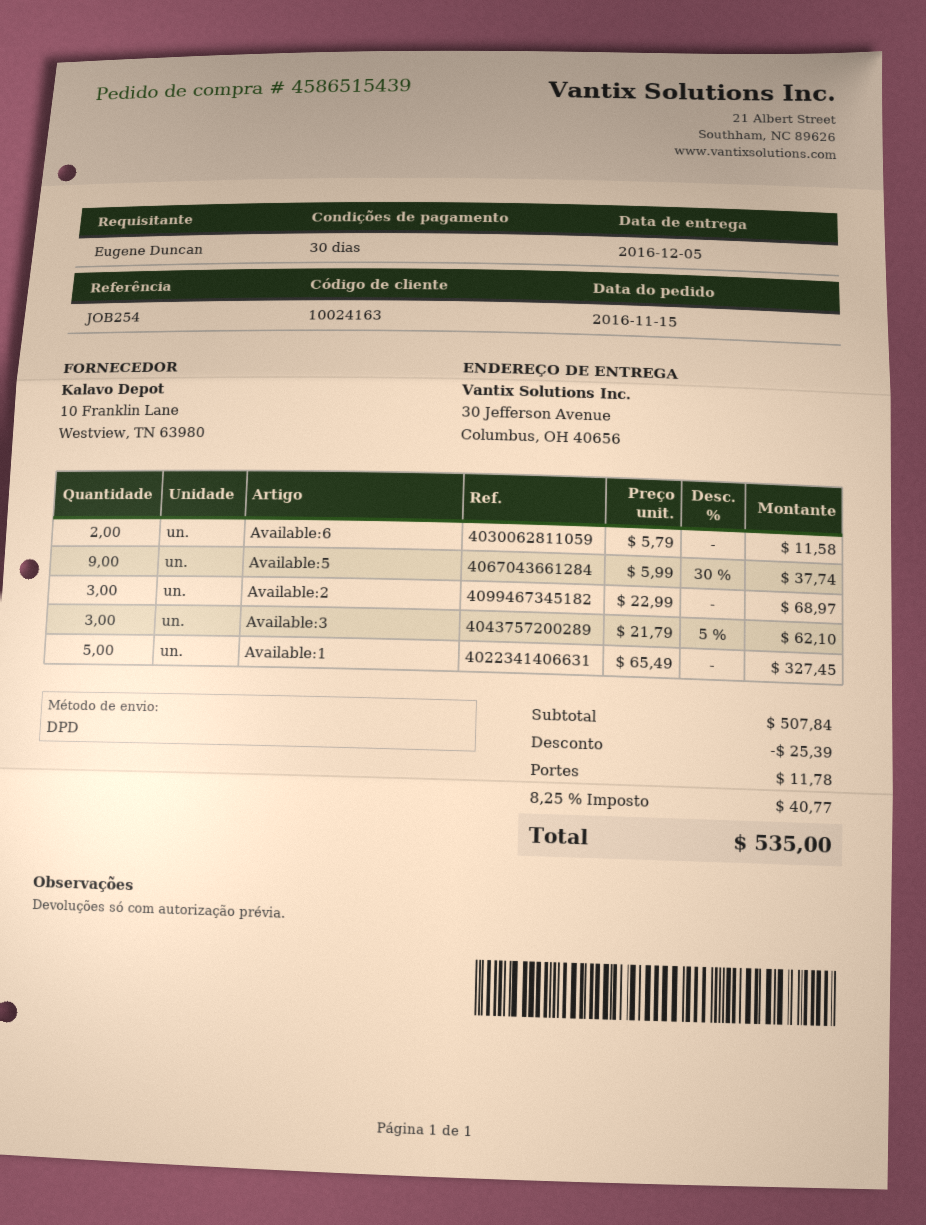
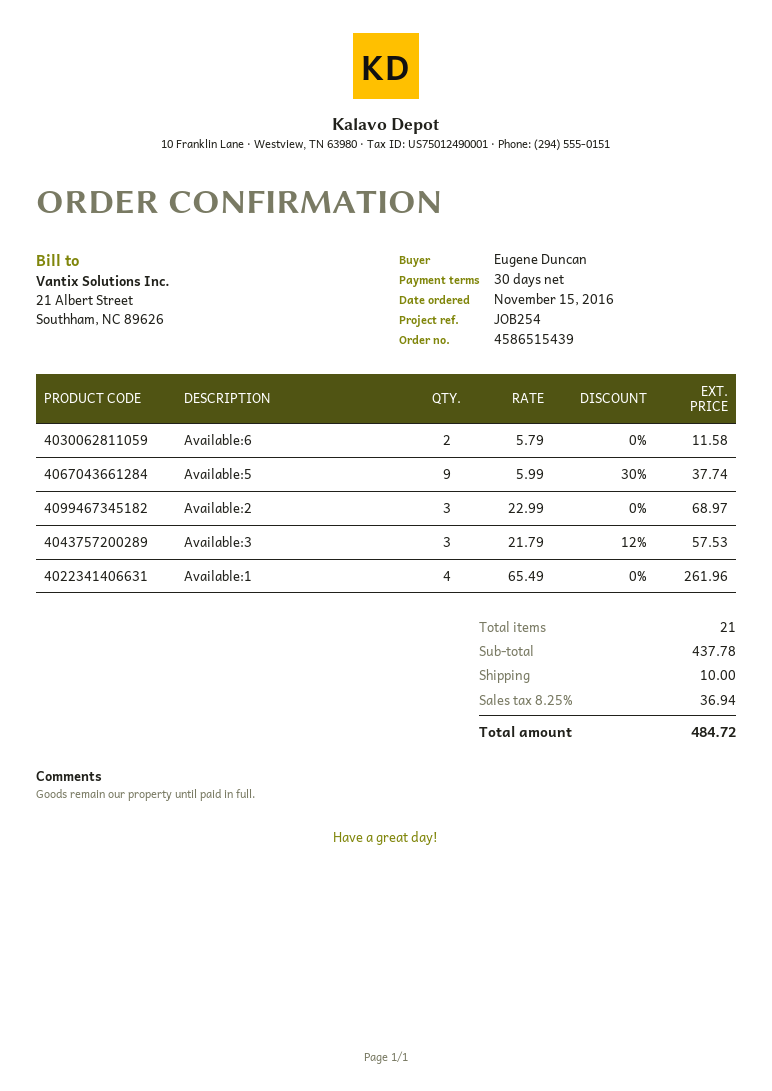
Available:3: 3 x 21.79 - 5% = 62.10 -> 3 x 21.79 - 12% = 57.53
Available:1: 5 x 65.49 = 327.45 -> 4 x 65.49 = 261.96
subtotal: 507.84 -> 437.78
discount: 25.39 -> none
shipping: 11.78 -> 10.00
tax: 8.25% = 40.77 -> 8.25% = 36.94
total: 535.00 -> 484.72

